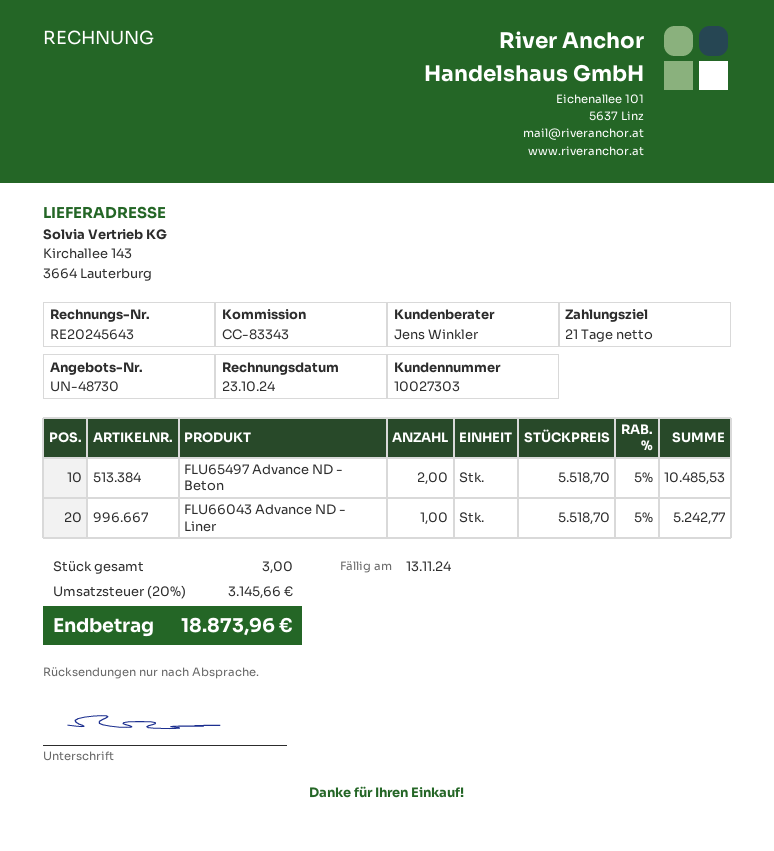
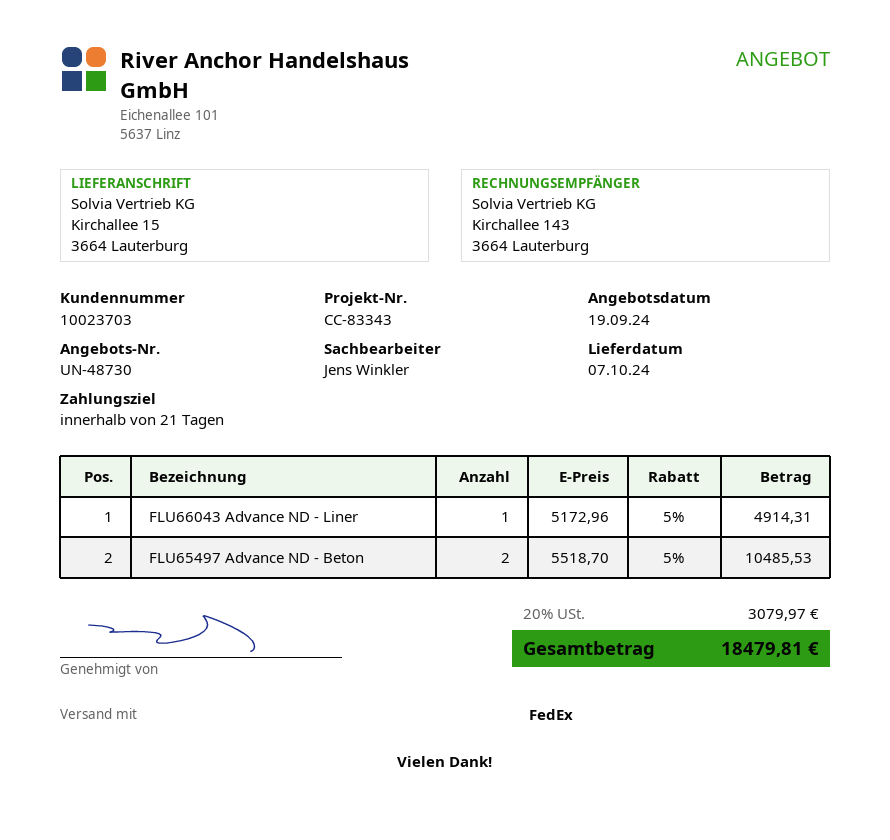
customer number: 10027303 -> 10023703
ship to: Kirchallee 143, 3664 Lauterburg -> Kirchallee 15, 3664 Lauterburg
FLU66043 Advance ND - Liner: 1 x 5518.70 - 5% = 5242.77 -> 1 x 5172.96 - 5% = 4914.31
tax: 20% = 3145.66 -> 20% = 3079.97
total: 18873.96 -> 18479.81

